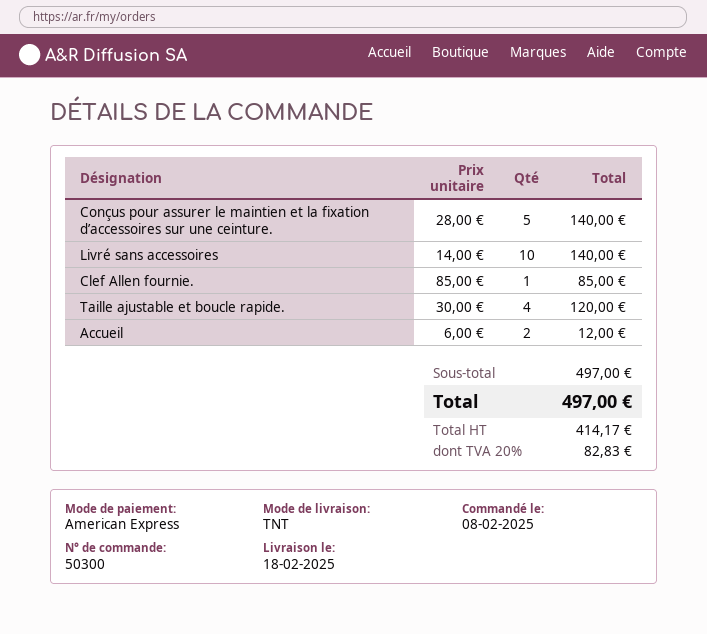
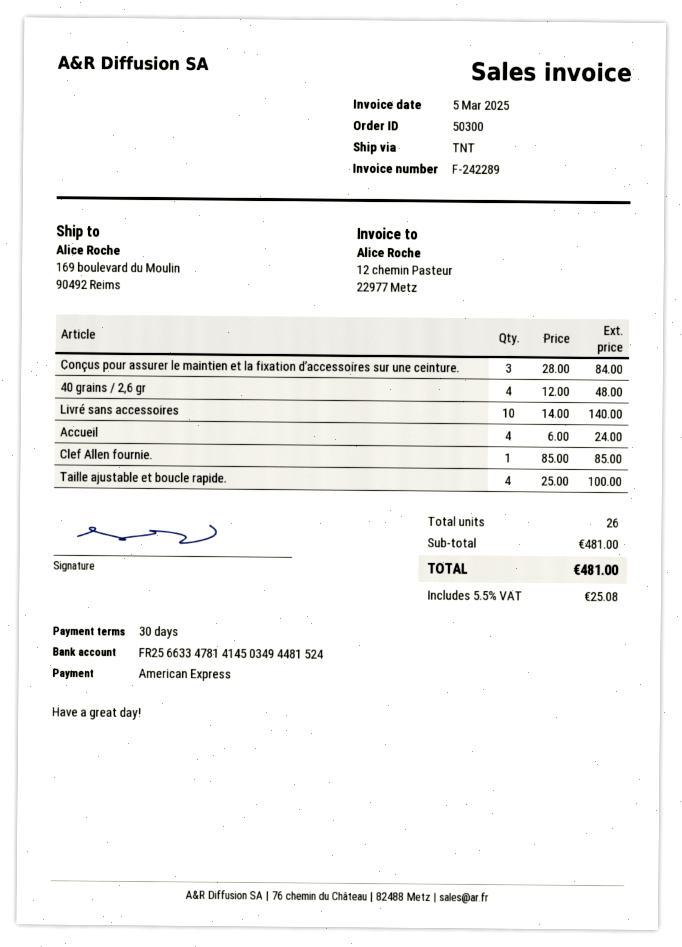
Conçus pour assurer le maintien et la fixation d’accessoires sur une ceinture.: 5 x 28.00 = 140.00 -> 3 x 28.00 = 84.00
Taille ajustable et boucle rapide.: 4 x 30.00 = 120.00 -> 4 x 25.00 = 100.00
Accueil: 2 x 6.00 = 12.00 -> 4 x 6.00 = 24.00
40 grains / 2,6 gr: none -> 4 x 12.00 = 48.00
subtotal: 497.00 -> 481.00
tax: 20% = 82.83 -> 5.5% = 25.08
total: 497.00 -> 481.00

